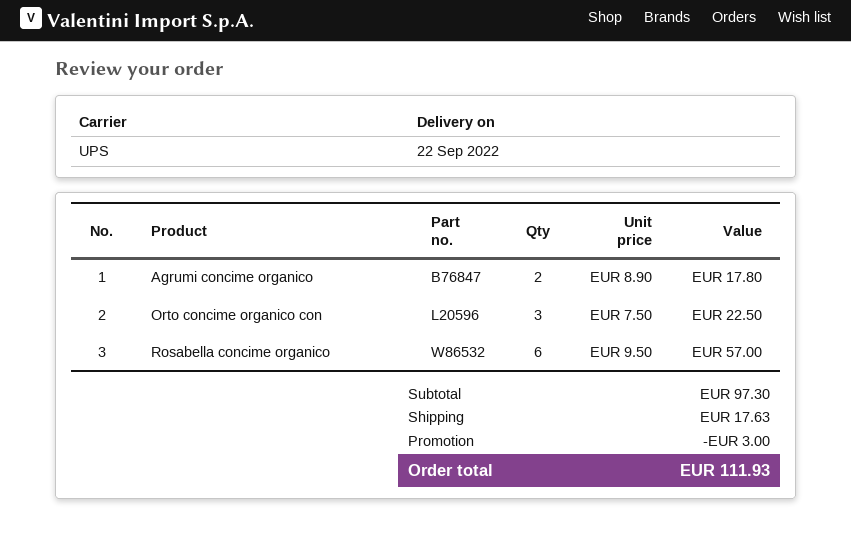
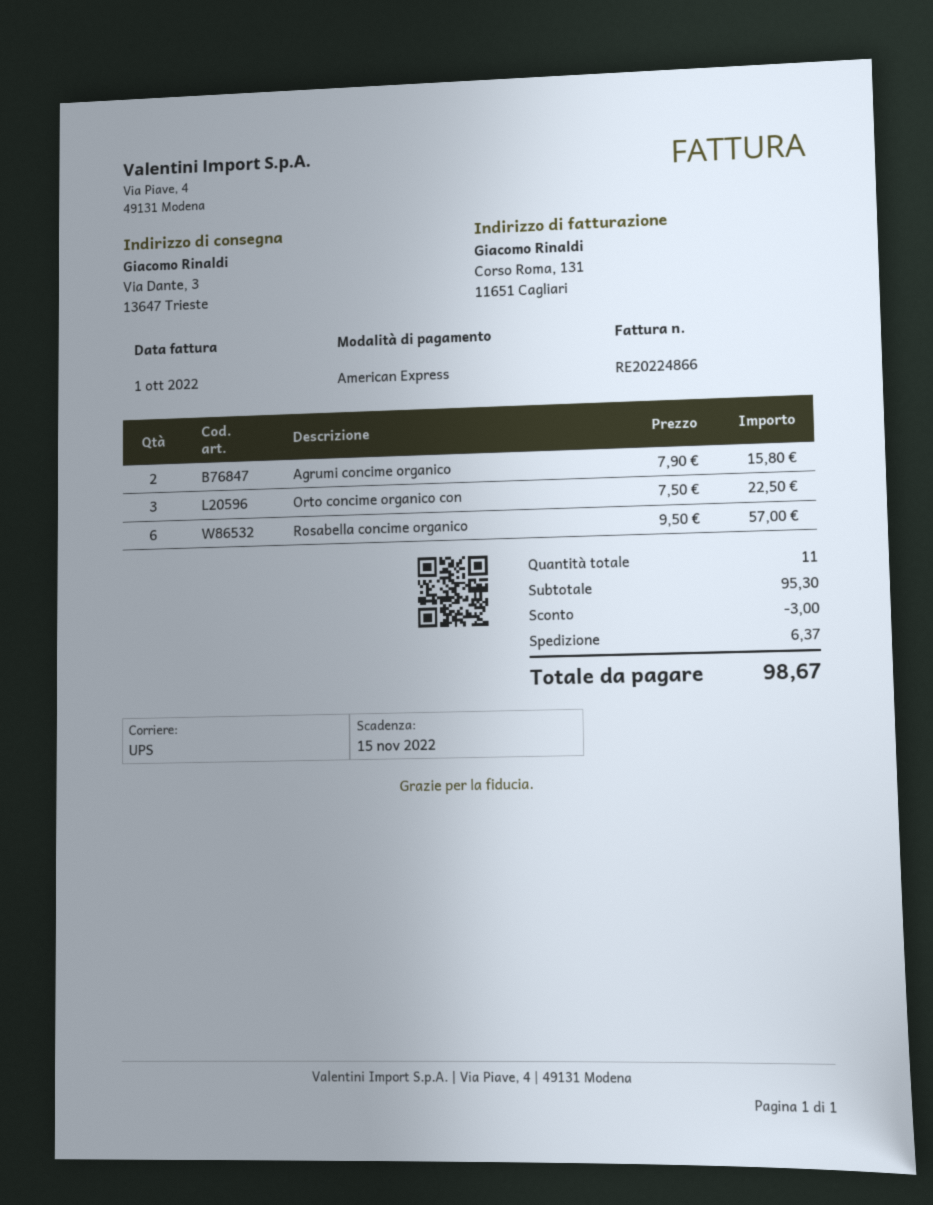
Agrumi concime organico: 2 x 8.90 = 17.80 -> 2 x 7.90 = 15.80
subtotal: 97.30 -> 95.30
shipping: 17.63 -> 6.37
total: 111.93 -> 98.67

